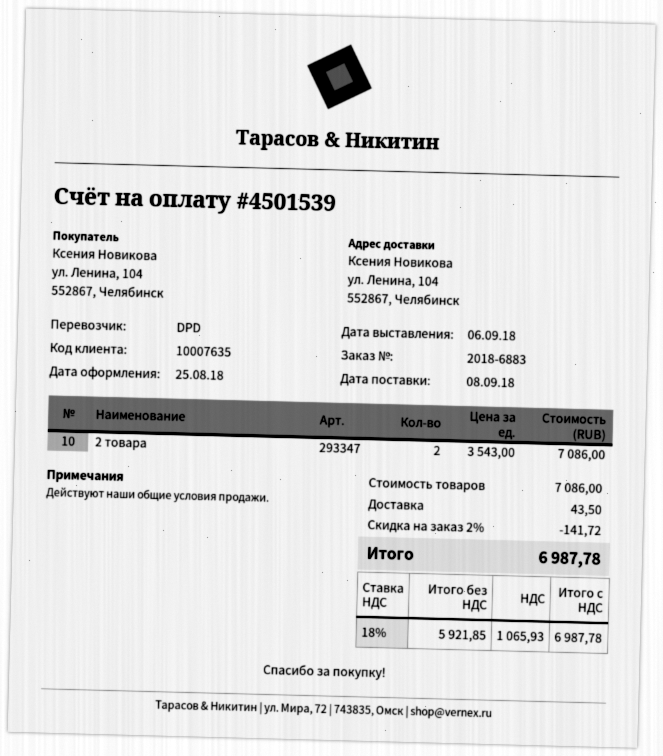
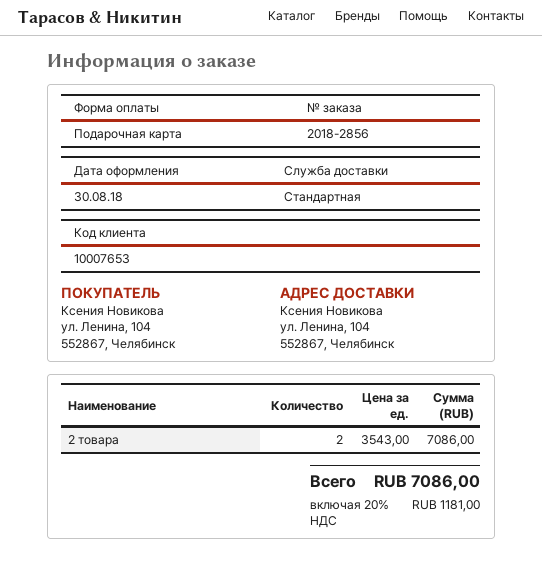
order number: 2018-6883 -> 2018-2856
order date: 2018-08-25 -> 2018-08-30
customer number: 10007635 -> 10007653
shipping method: DPD -> standard
discount: 2% = 141.72 -> none
shipping: 43.50 -> none
tax: 18% = 1065.93 -> 20% = 1181.00
total: 6987.78 -> 7086.00

